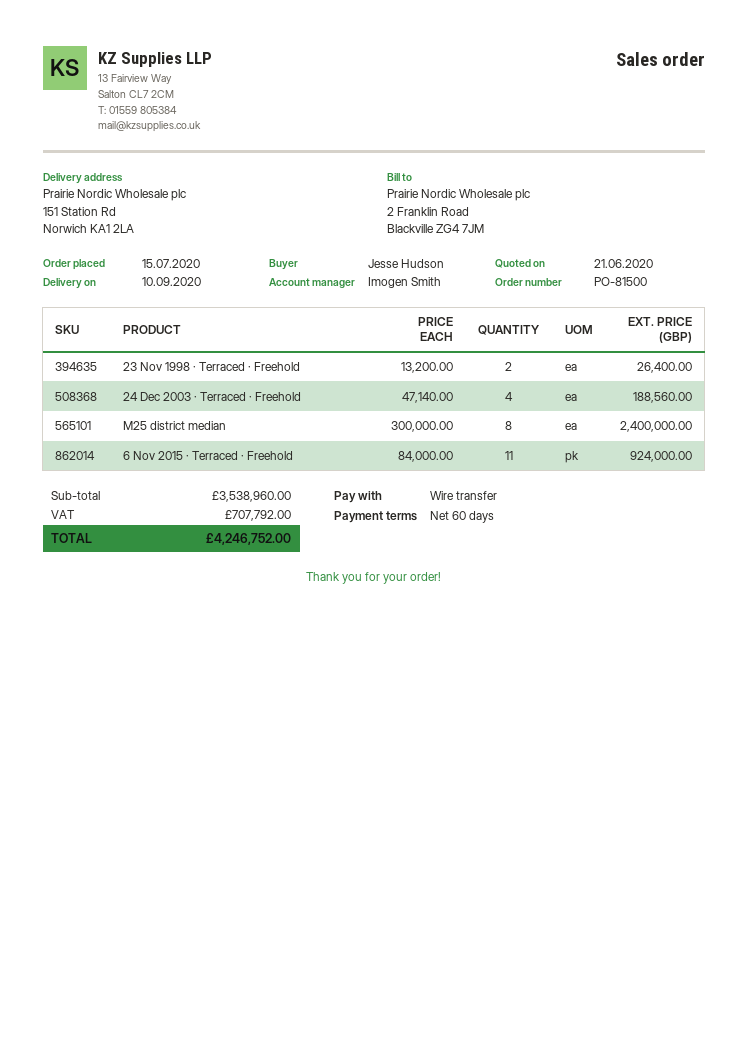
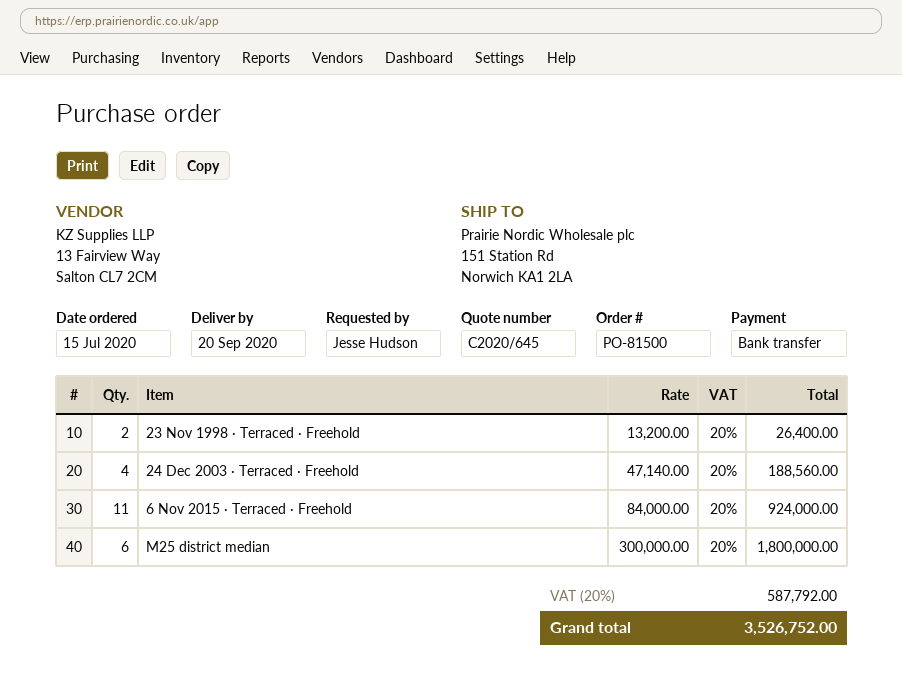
delivery date: 2020-09-10 -> 2020-09-20
M25 district median: 8 x 300000.00 = 2400000.00 -> 6 x 300000.00 = 1800000.00
tax: 707792.00 -> 587792.00
total: 4246752.00 -> 3526752.00

